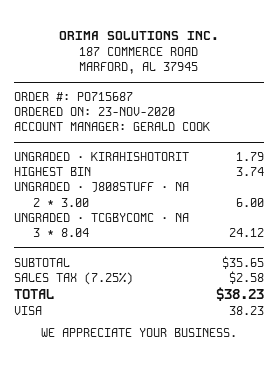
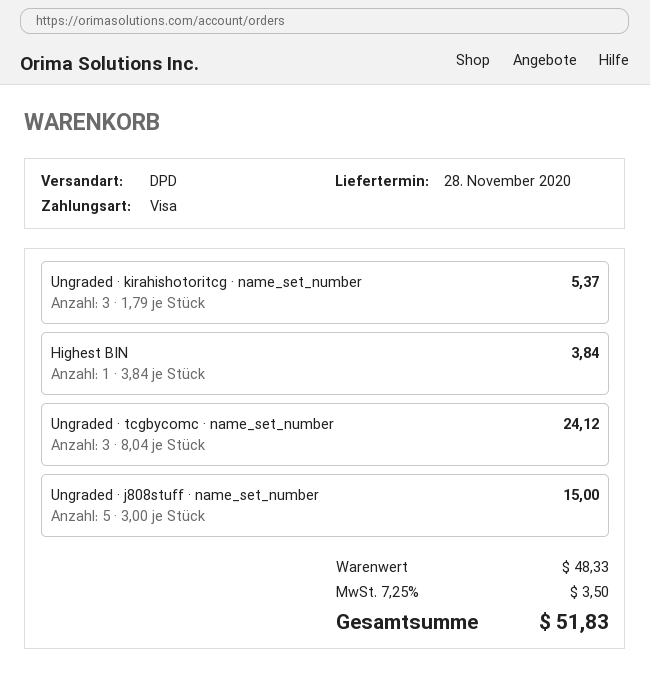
UNGRADED · KIRAHISHOTORIT: 1 x 1.79 = 1.79 -> 3 x 1.79 = 5.37
HIGHEST BIN: 1 x 3.74 = 3.74 -> 1 x 3.84 = 3.84
UNGRADED · J808STUFF · NA: 2 x 3.00 = 6.00 -> 5 x 3.00 = 15.00
subtotal: 35.65 -> 48.33
tax: 7.25% = 2.58 -> 7.25% = 3.50
total: 38.23 -> 51.83

